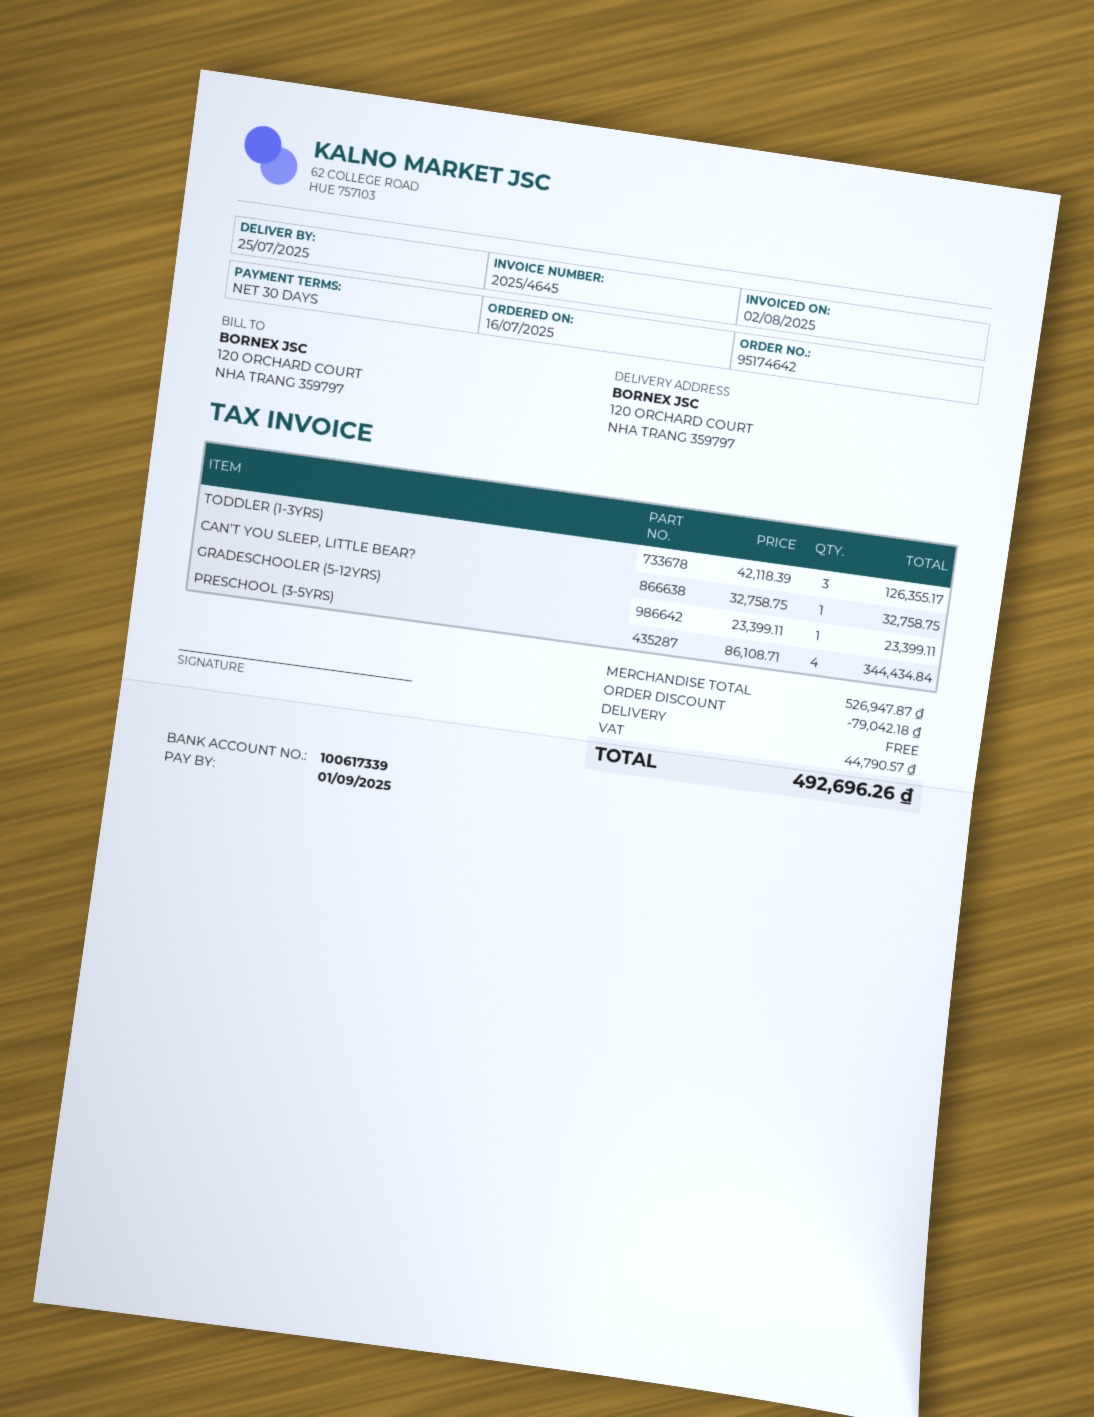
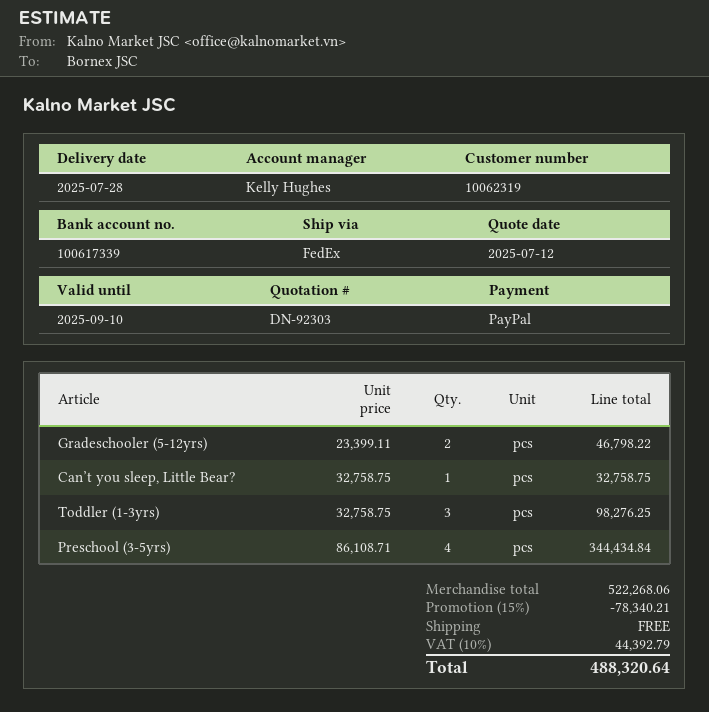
delivery date: 2025-07-25 -> 2025-07-28
TODDLER (1-3YRS): 3 x 42118.39 = 126355.17 -> 3 x 32758.75 = 98276.25
GRADESCHOOLER (5-12YRS): 1 x 23399.11 = 23399.11 -> 2 x 23399.11 = 46798.22
subtotal: 526947.87 -> 522268.06
discount: 79042.18 -> 78340.21
tax: 44790.57 -> 44392.79
total: 492696.26 -> 488320.64

